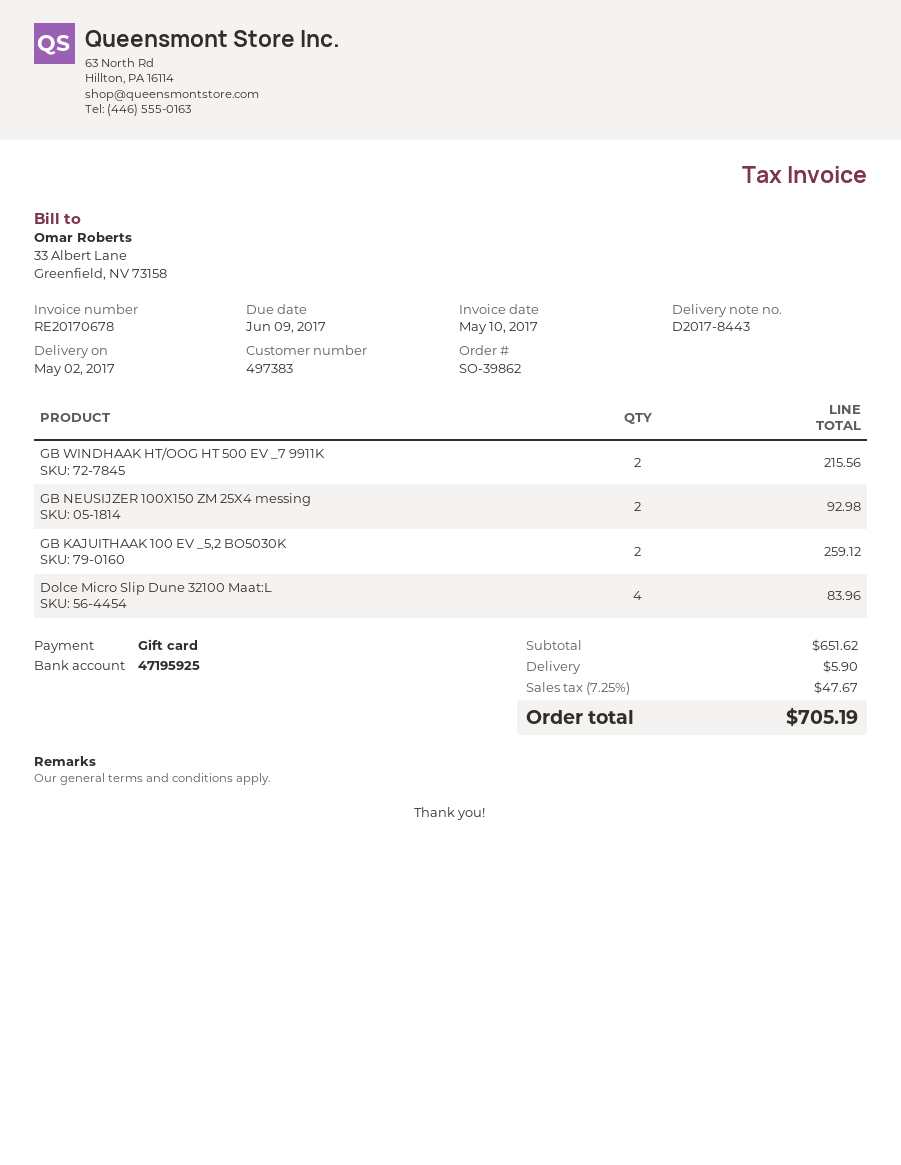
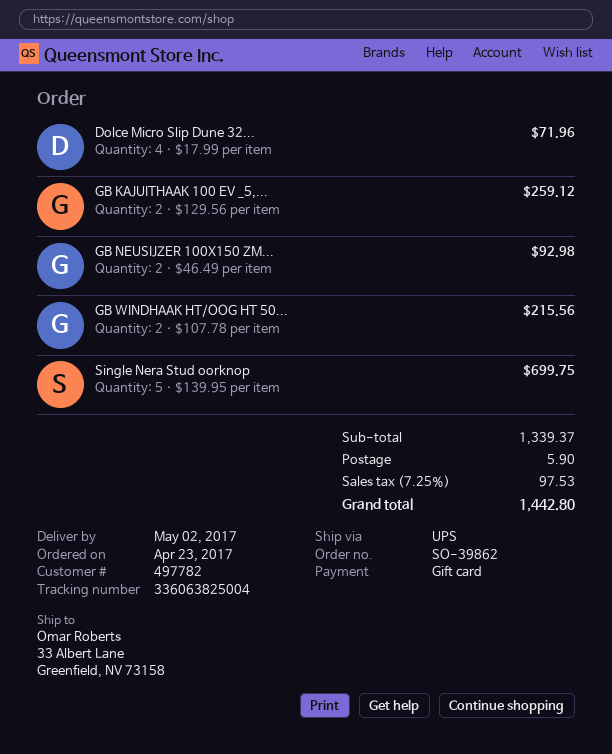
customer number: 497383 -> 497782
Dolce Micro Slip Dune 32100 Maat:L: 4 for 83.96 -> 4 for 71.96
Single Nera Stud oorknop: none -> 5 for 699.75
subtotal: 651.62 -> 1339.37
tax: 7.25% = 47.67 -> 7.25% = 97.53
total: 705.19 -> 1442.80

